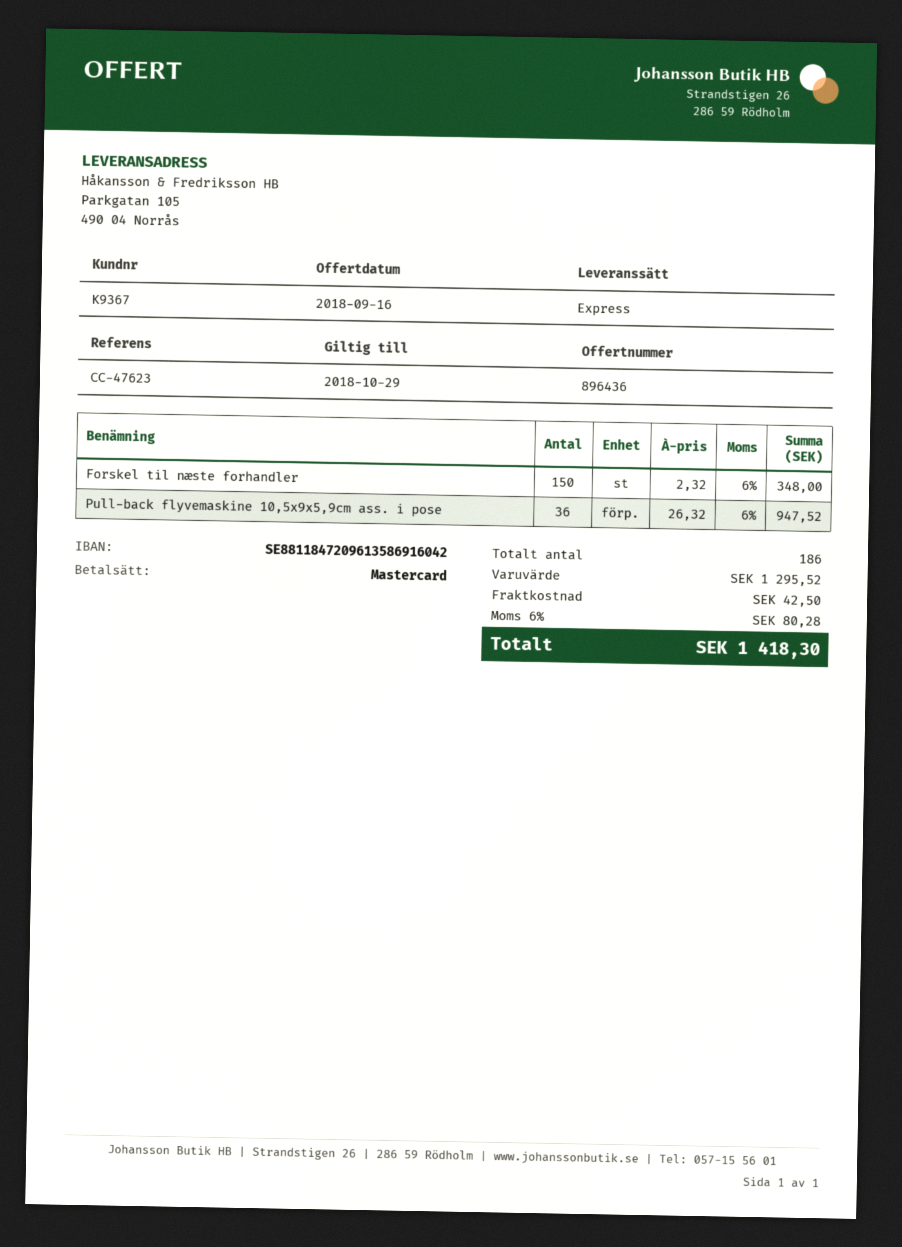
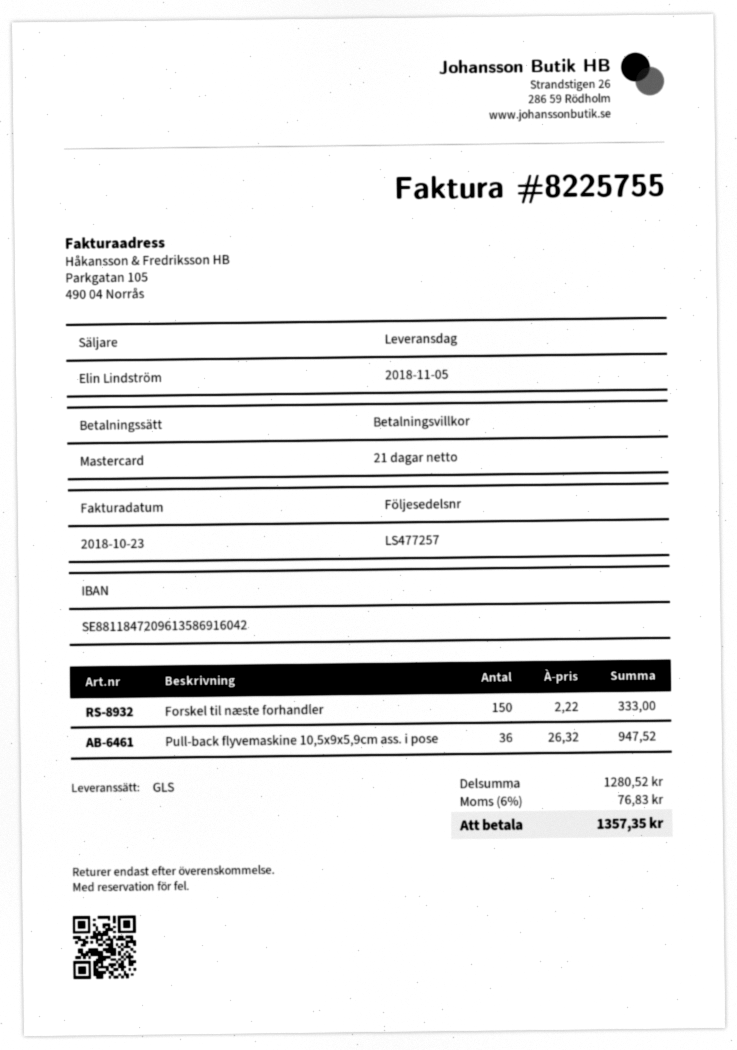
shipping method: express -> GLS
Forskel til næste forhandler: 150 x 2.32 = 348.00 -> 150 x 2.22 = 333.00
subtotal: 1295.52 -> 1280.52
shipping: 42.50 -> none
tax: 6% = 80.28 -> 6% = 76.83
total: 1418.30 -> 1357.35

